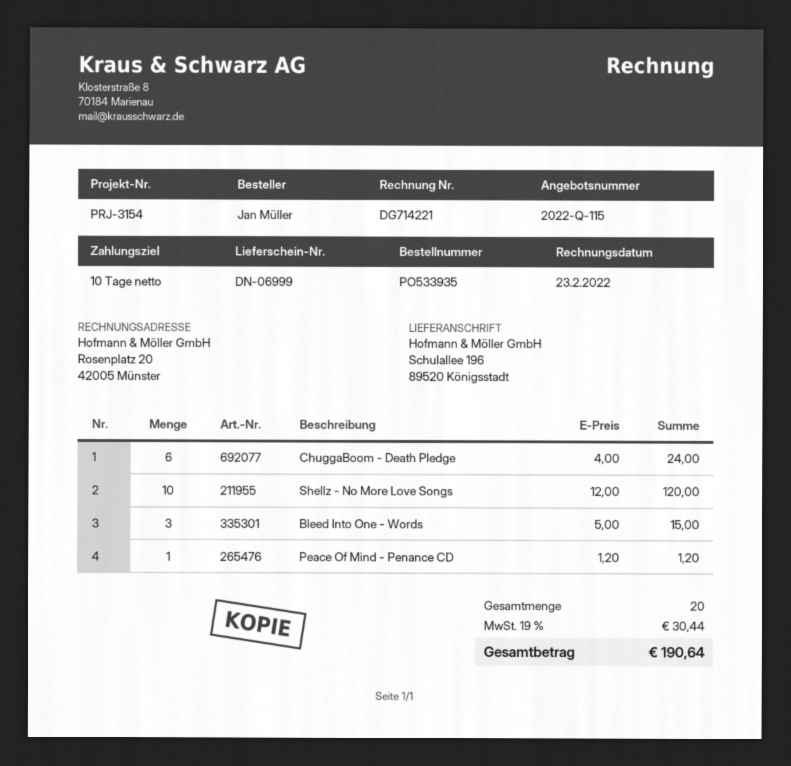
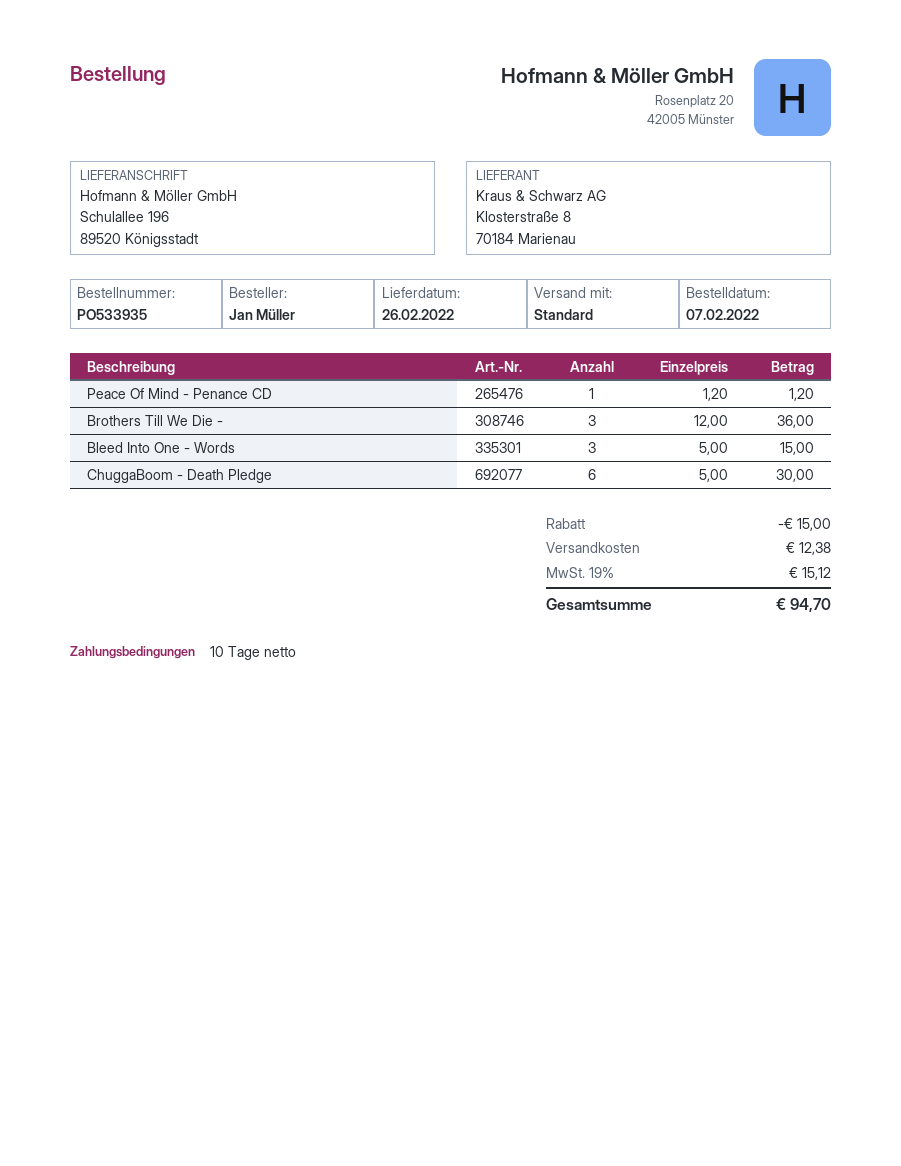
ChuggaBoom - Death Pledge: 6 x 4.00 = 24.00 -> 6 x 5.00 = 30.00
Shellz - No More Love Songs: 10 x 12.00 = 120.00 -> none
Brothers Till We Die -: none -> 3 x 12.00 = 36.00
discount: none -> 15.00
shipping: none -> 12.38
tax: 19% = 30.44 -> 19% = 15.12
total: 190.64 -> 94.70

